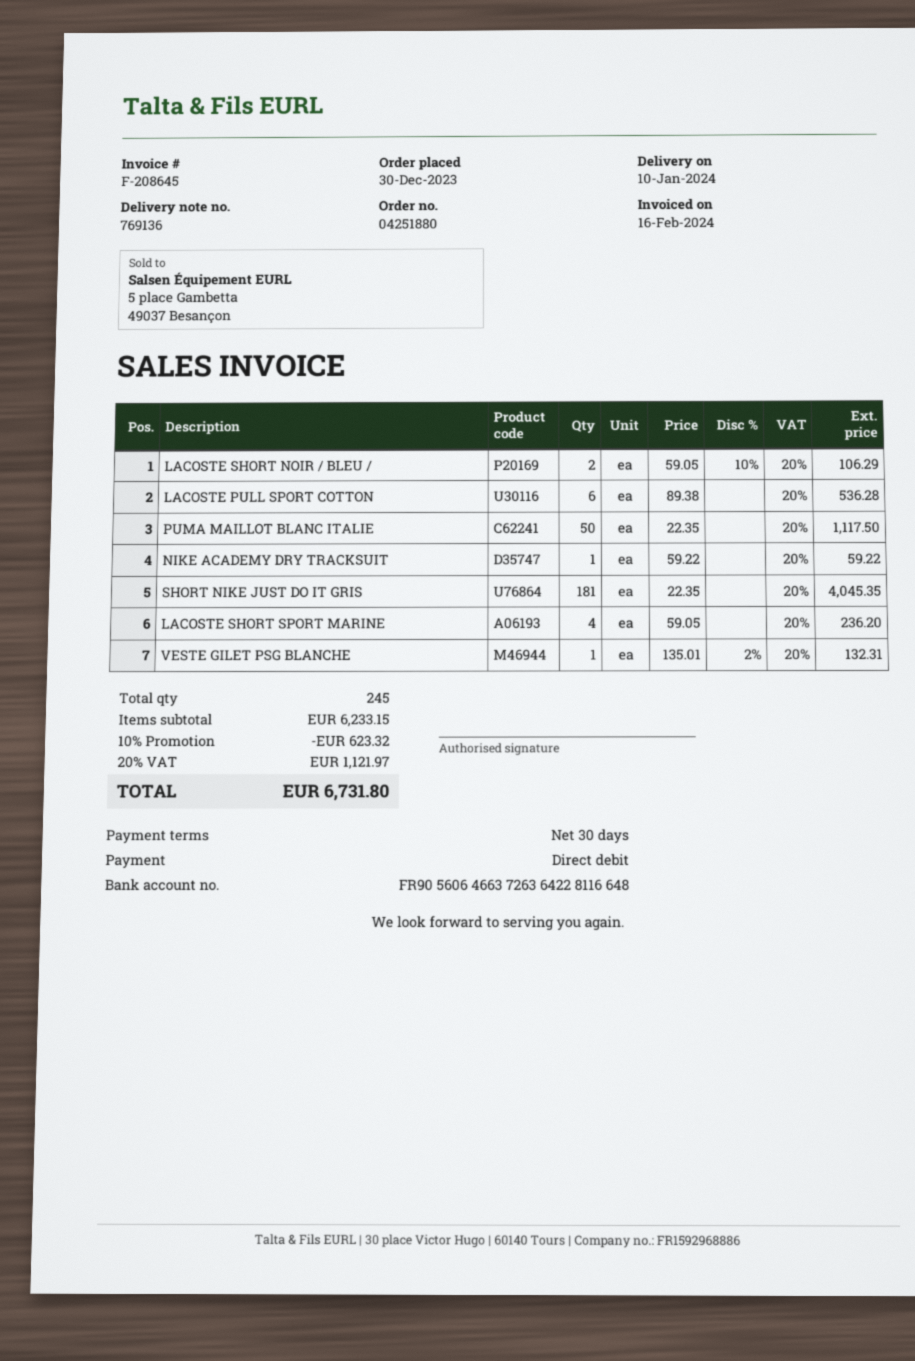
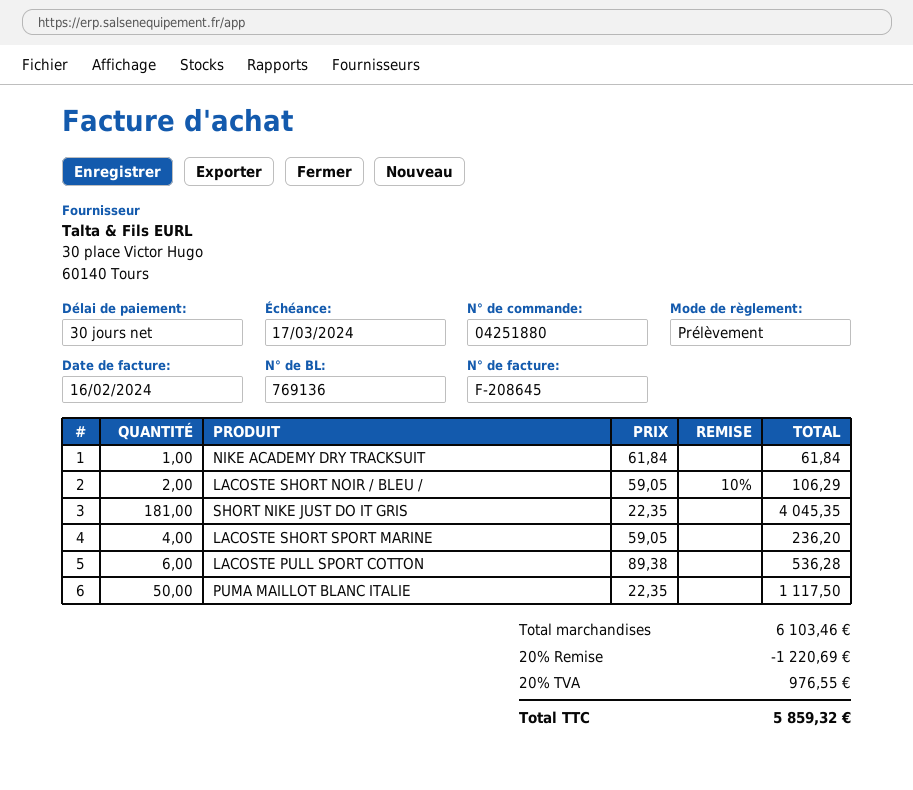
NIKE ACADEMY DRY TRACKSUIT: 1 x 59.22 = 59.22 -> 1 x 61.84 = 61.84
VESTE GILET PSG BLANCHE: 1 x 135.01 - 2% = 132.31 -> none
subtotal: 6233.15 -> 6103.46
discount: 10% = 623.32 -> 20% = 1220.69
tax: 20% = 1121.97 -> 20% = 976.55
total: 6731.80 -> 5859.32

